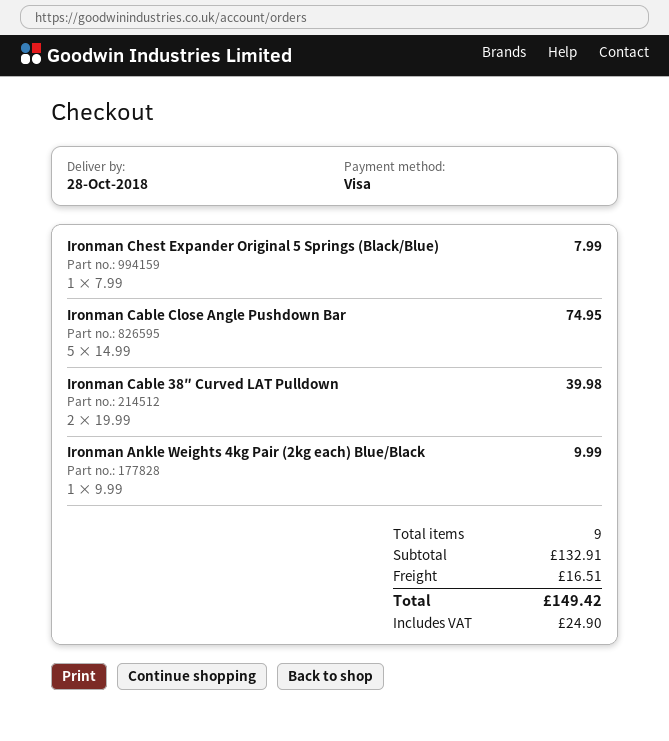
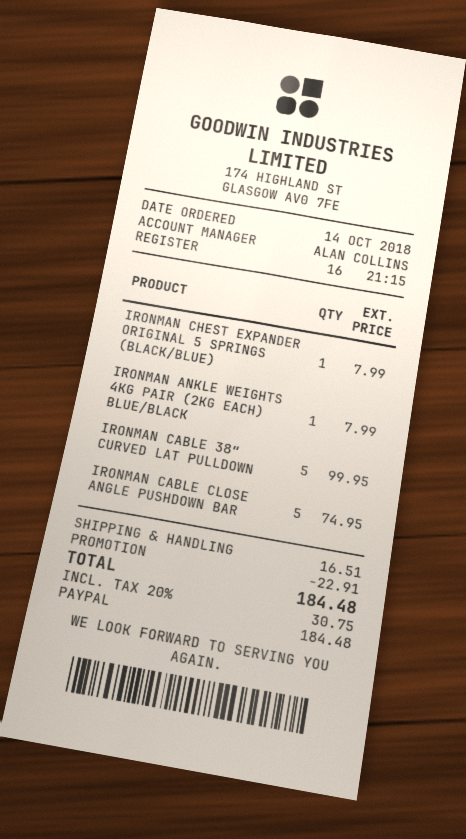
payment method: Visa -> PayPal
Ironman Cable 38″ Curved LAT Pulldown: 2 for 39.98 -> 5 for 99.95
Ironman Ankle Weights 4kg Pair (2kg each) Blue/Black: 1 for 9.99 -> 1 for 7.99
discount: none -> 22.91
tax: 24.90 -> 30.75
total: 149.42 -> 184.48

